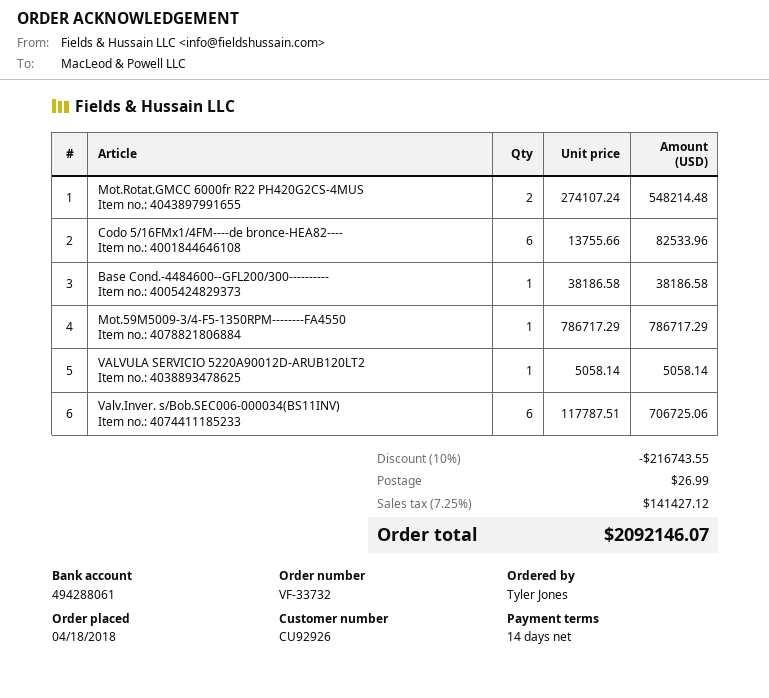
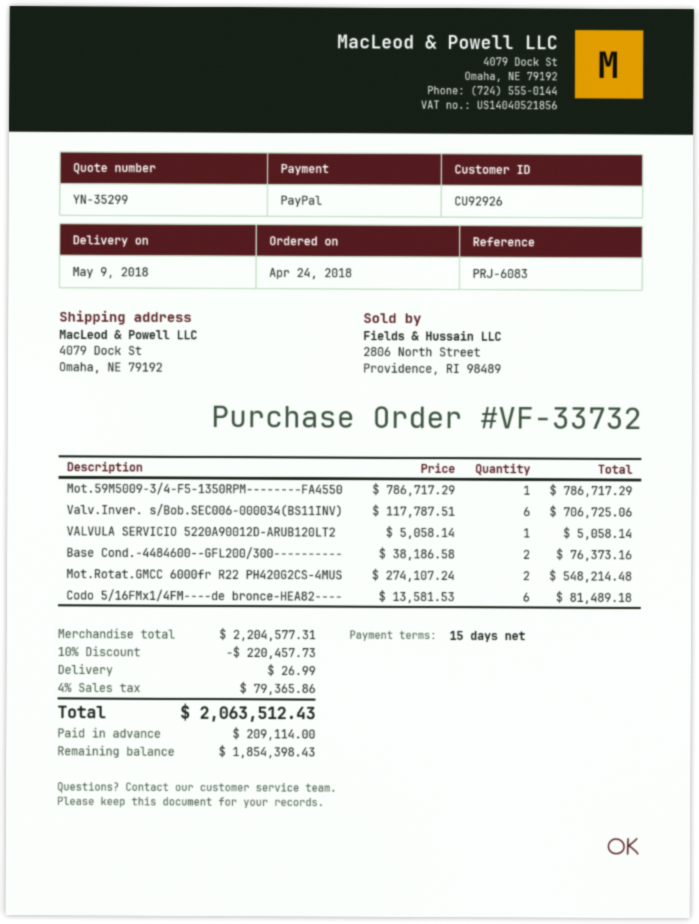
order date: 2018-04-18 -> 2018-04-24
payment terms: 14 days -> 15 days
Codo 5/16FMx1/4FM----de bronce-HEA82----: 6 x 13755.66 = 82533.96 -> 6 x 13581.53 = 81489.18
Base Cond.-4484600--GFL200/300----------: 1 x 38186.58 = 38186.58 -> 2 x 38186.58 = 76373.16
discount: 10% = 216743.55 -> 10% = 220457.73
tax: 7.25% = 141427.12 -> 4% = 79365.86
total: 2092146.07 -> 2063512.43

